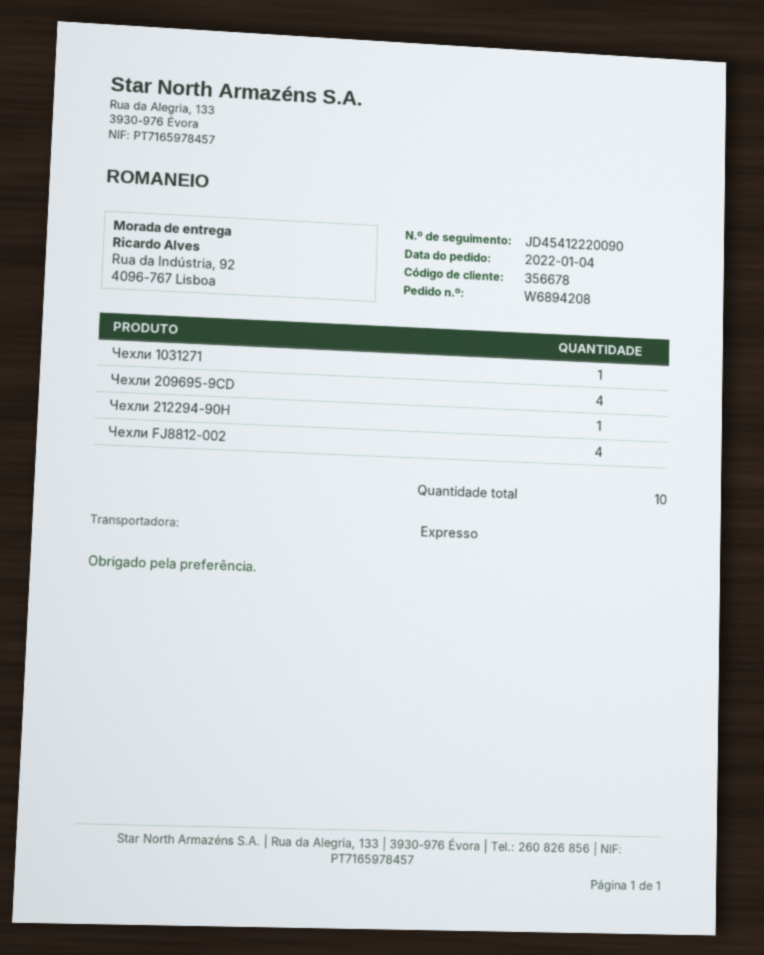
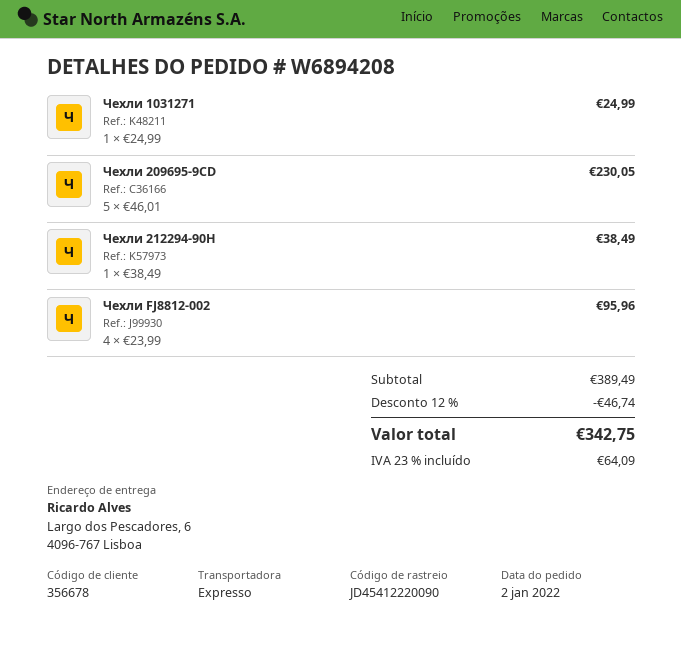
order date: 2022-01-04 -> 2022-01-02
ship to: Rua da Indústria, 92, 4096-767 Lisboa -> Largo dos Pescadores, 6, 4096-767 Lisboa
Чехли 209695-9CD: 4 -> 5

